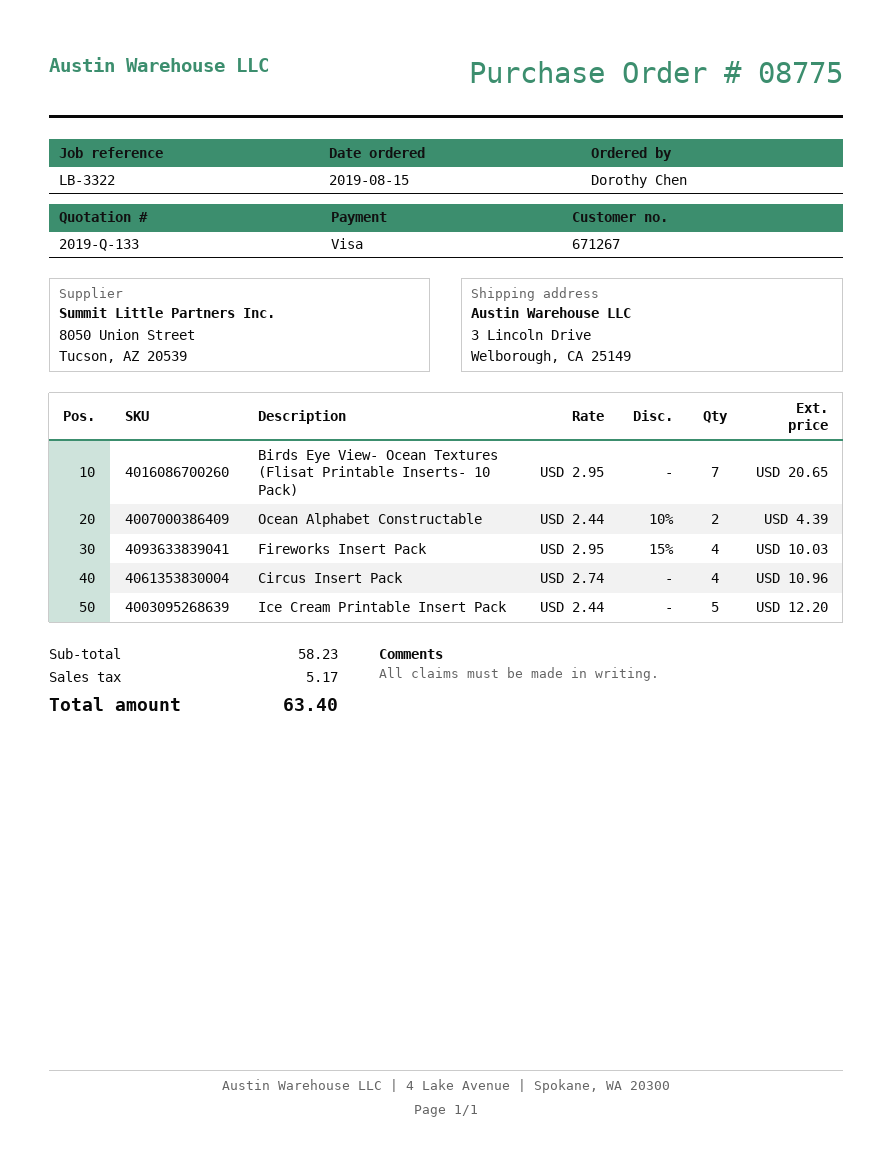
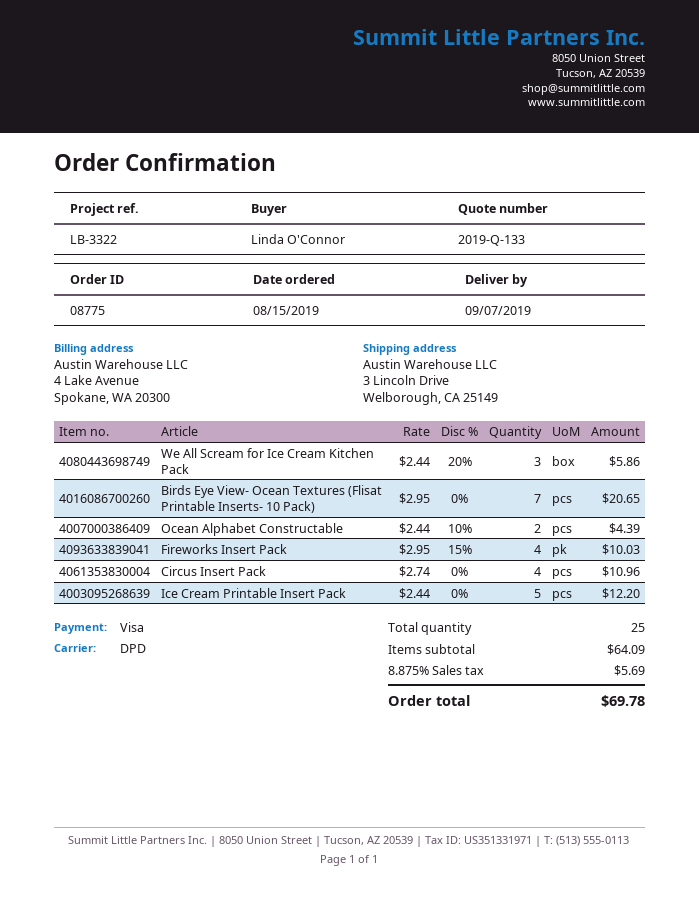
ordered by: Dorothy Chen -> Linda O'Connor
We All Scream for Ice Cream Kitchen Pack: none -> 3 x 2.44 - 20% = 5.86
subtotal: 58.23 -> 64.09
tax: 5.17 -> 5.69
total: 63.40 -> 69.78

